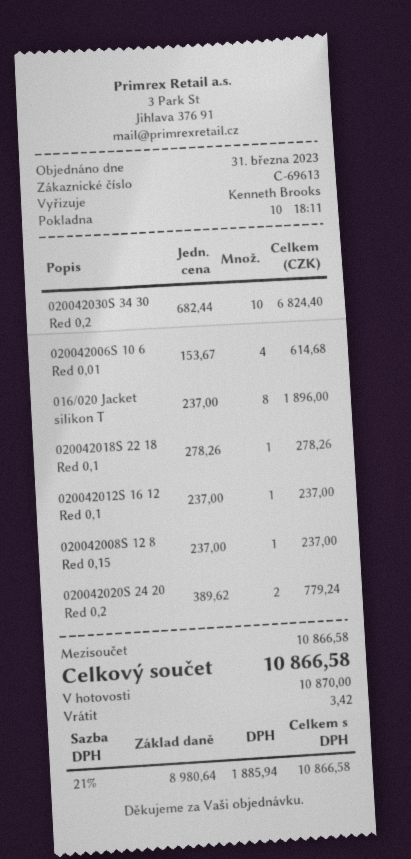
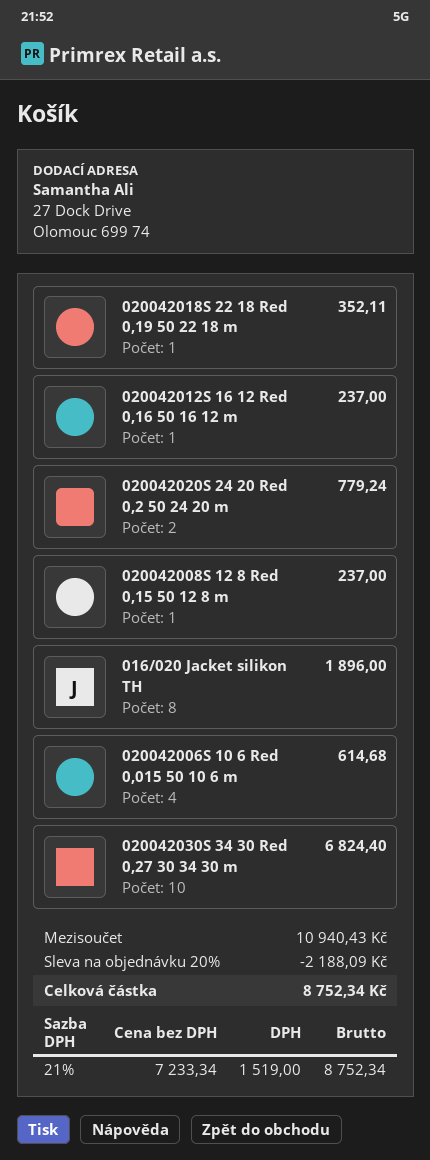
020042018S 22 18 Red 0,1: 1 for 278.26 -> 1 for 352.11
subtotal: 10866.58 -> 10940.43
discount: none -> 20% = 2188.09
net: 8980.64 -> 7233.34
tax: 21% = 1885.94 -> 21% = 1519.00
total: 10866.58 -> 8752.34

